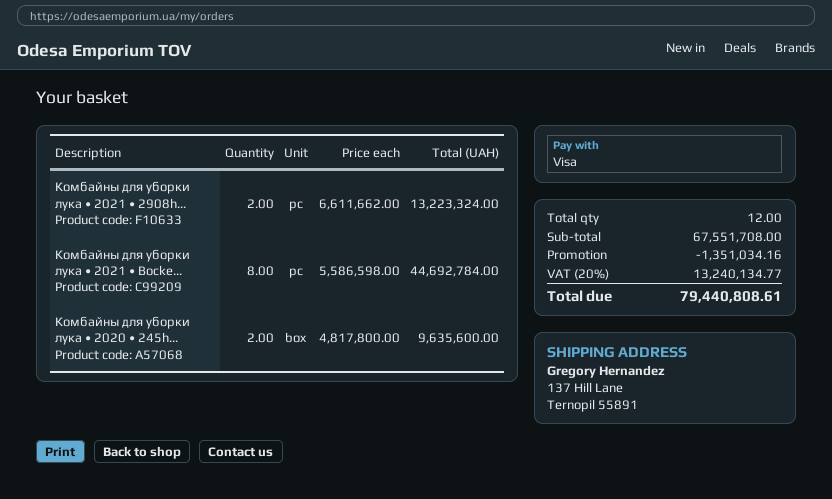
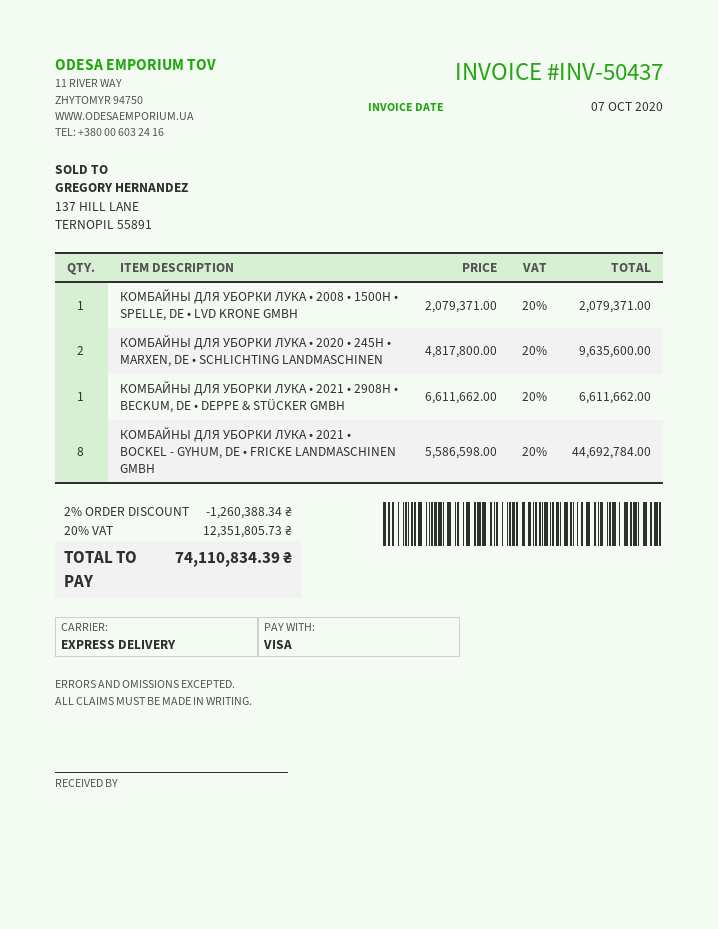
Комбайны для уборки лука • 2021 • 2908h...: 2 x 6611662.00 = 13223324.00 -> 1 x 6611662.00 = 6611662.00
КОМБАЙНЫ ДЛЯ УБОРКИ ЛУКА • 2008 • 1500H • SPELLE, DE • LVD KRONE GMBH: none -> 1 x 2079371.00 = 2079371.00
discount: 1351034.16 -> 1260388.34
tax: 20% = 13240134.77 -> 20% = 12351805.73
total: 79440808.61 -> 74110834.39

